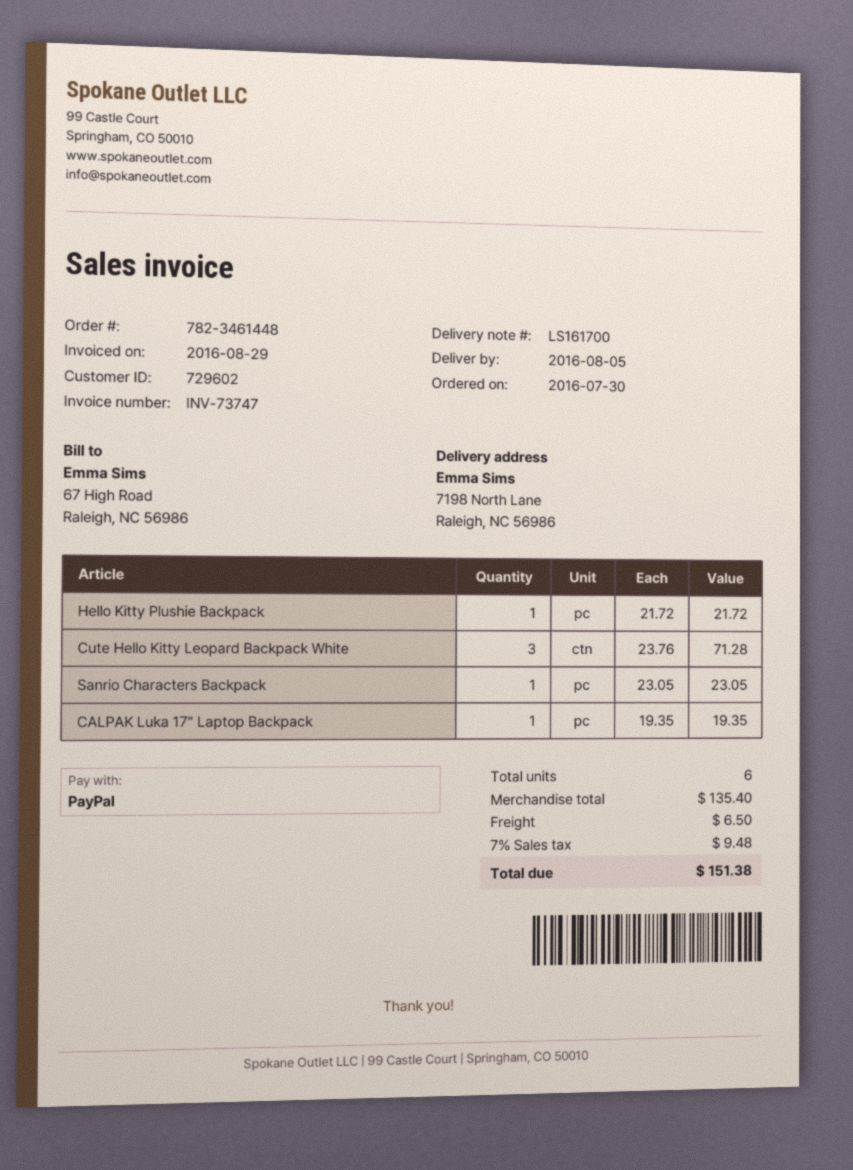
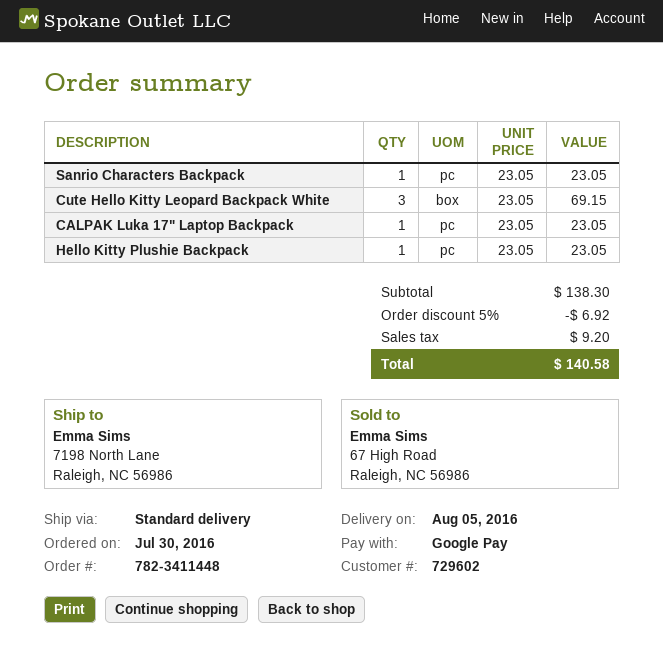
order number: 782-3461448 -> 782-3411448
payment method: PayPal -> Google Pay
Hello Kitty Plushie Backpack: 1 x 21.72 = 21.72 -> 1 x 23.05 = 23.05
Cute Hello Kitty Leopard Backpack White: 3 x 23.76 = 71.28 -> 3 x 23.05 = 69.15
CALPAK Luka 17" Laptop Backpack: 1 x 19.35 = 19.35 -> 1 x 23.05 = 23.05
subtotal: 135.40 -> 138.30
discount: none -> 5% = 6.92
shipping: 6.50 -> none
tax: 9.48 -> 9.20
total: 151.38 -> 140.58

